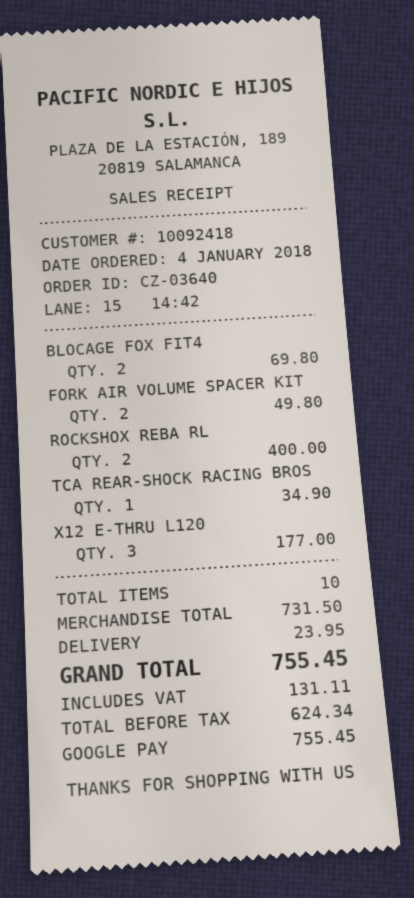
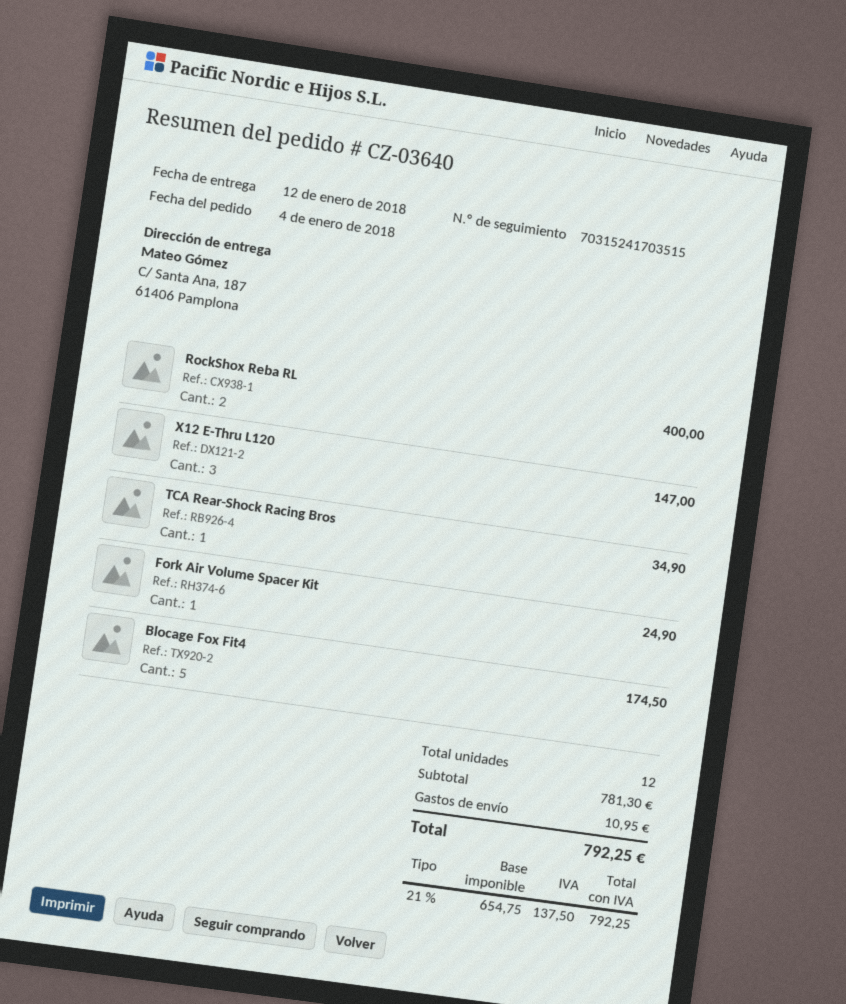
BLOCAGE FOX FIT4: 2 for 69.80 -> 5 for 174.50
FORK AIR VOLUME SPACER KIT: 2 for 49.80 -> 1 for 24.90
X12 E-THRU L120: 3 for 177.00 -> 3 for 147.00
total quantity: 10 -> 12
subtotal: 731.50 -> 781.30
shipping: 23.95 -> 10.95
net: 624.34 -> 654.75
tax: 131.11 -> 137.50
total: 755.45 -> 792.25

